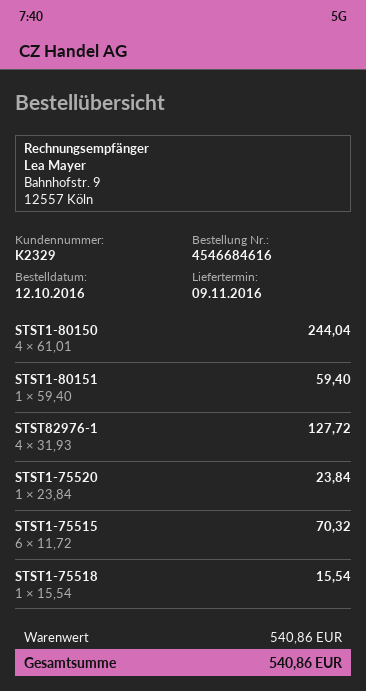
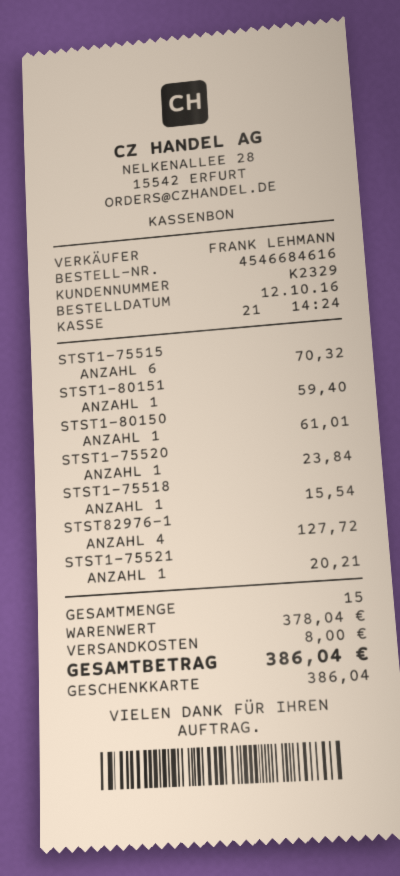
STST1-80150: 4 for 244.04 -> 1 for 61.01
STST1-75521: none -> 1 for 20.21
subtotal: 540.86 -> 378.04
shipping: none -> 8.00
total: 540.86 -> 386.04

